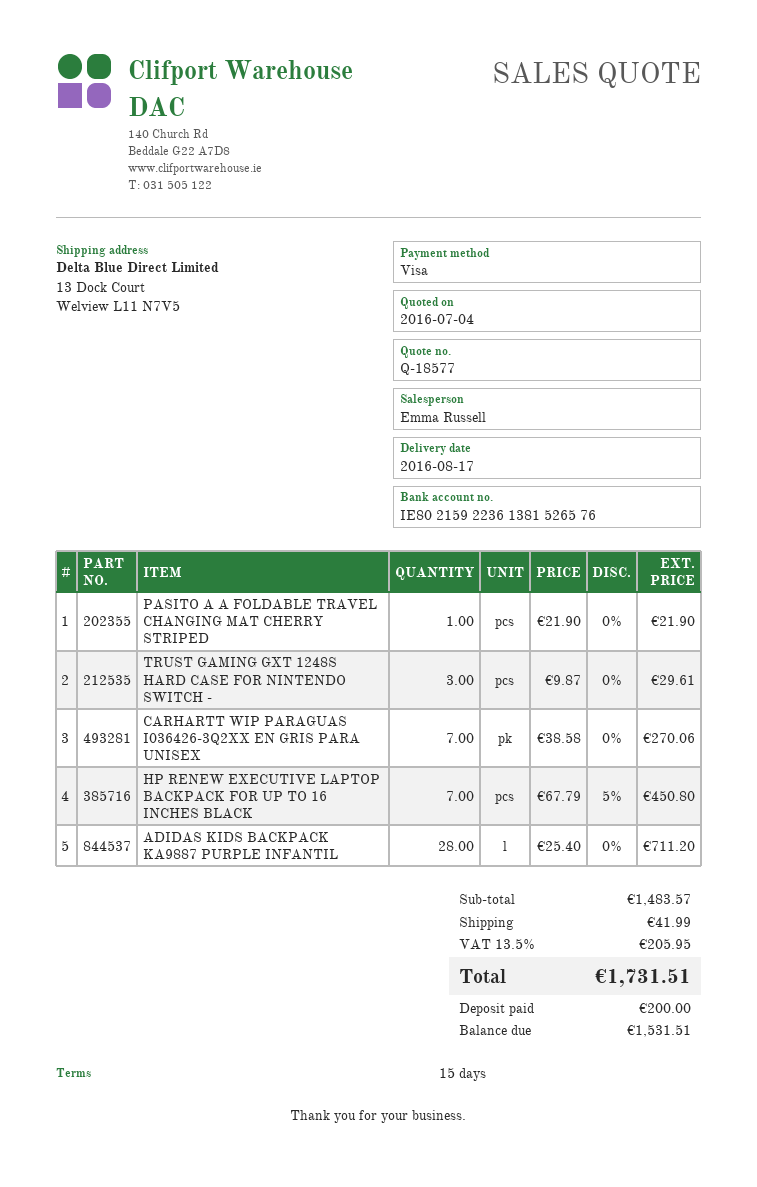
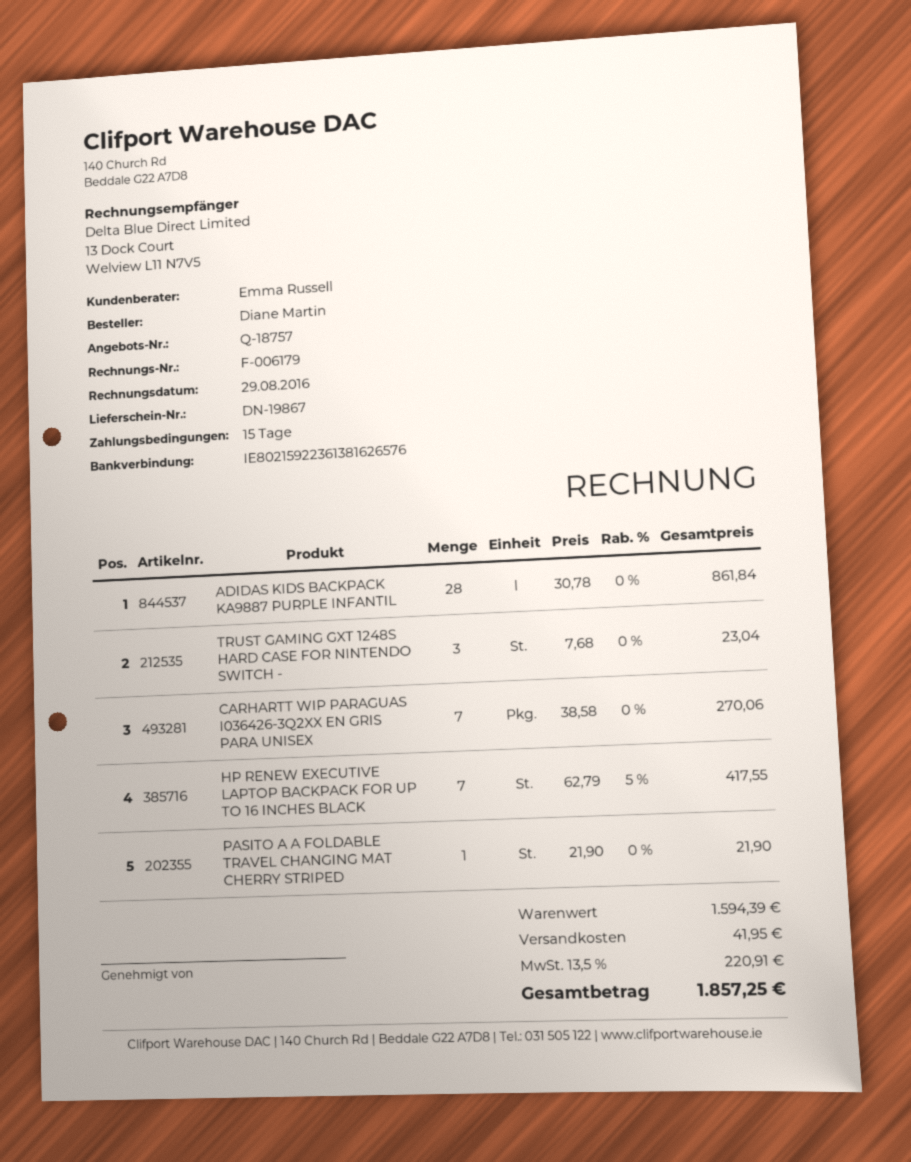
quote number: Q-18577 -> Q-18757
bank account: IE80215922361381526576 -> IE80215922361381626576
TRUST GAMING GXT 1248S HARD CASE FOR NINTENDO SWITCH -: 3 x 9.87 = 29.61 -> 3 x 7.68 = 23.04
HP RENEW EXECUTIVE LAPTOP BACKPACK FOR UP TO 16 INCHES BLACK: 7 x 67.79 - 5% = 450.80 -> 7 x 62.79 - 5% = 417.55
ADIDAS KIDS BACKPACK KA9887 PURPLE INFANTIL: 28 x 25.40 = 711.20 -> 28 x 30.78 = 861.84
subtotal: 1483.57 -> 1594.39
shipping: 41.99 -> 41.95
tax: 13.5% = 205.95 -> 13.5% = 220.91
total: 1731.51 -> 1857.25

